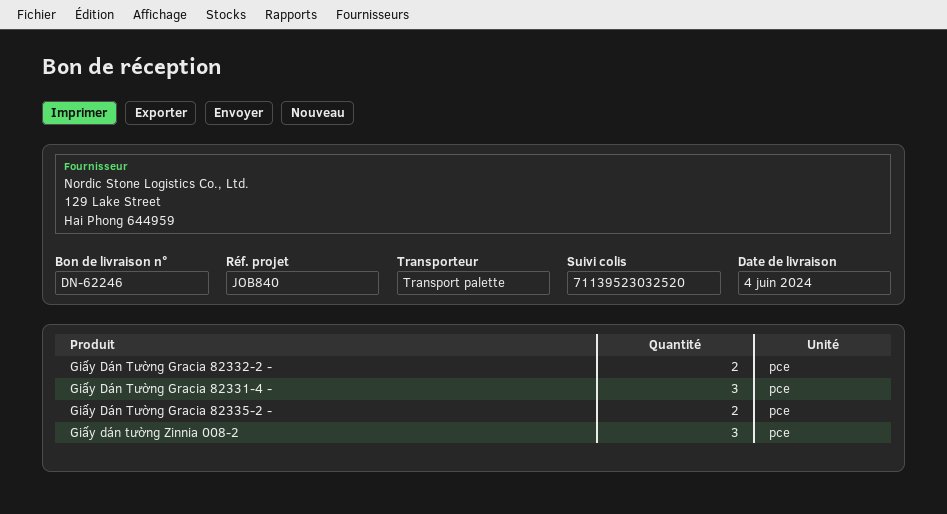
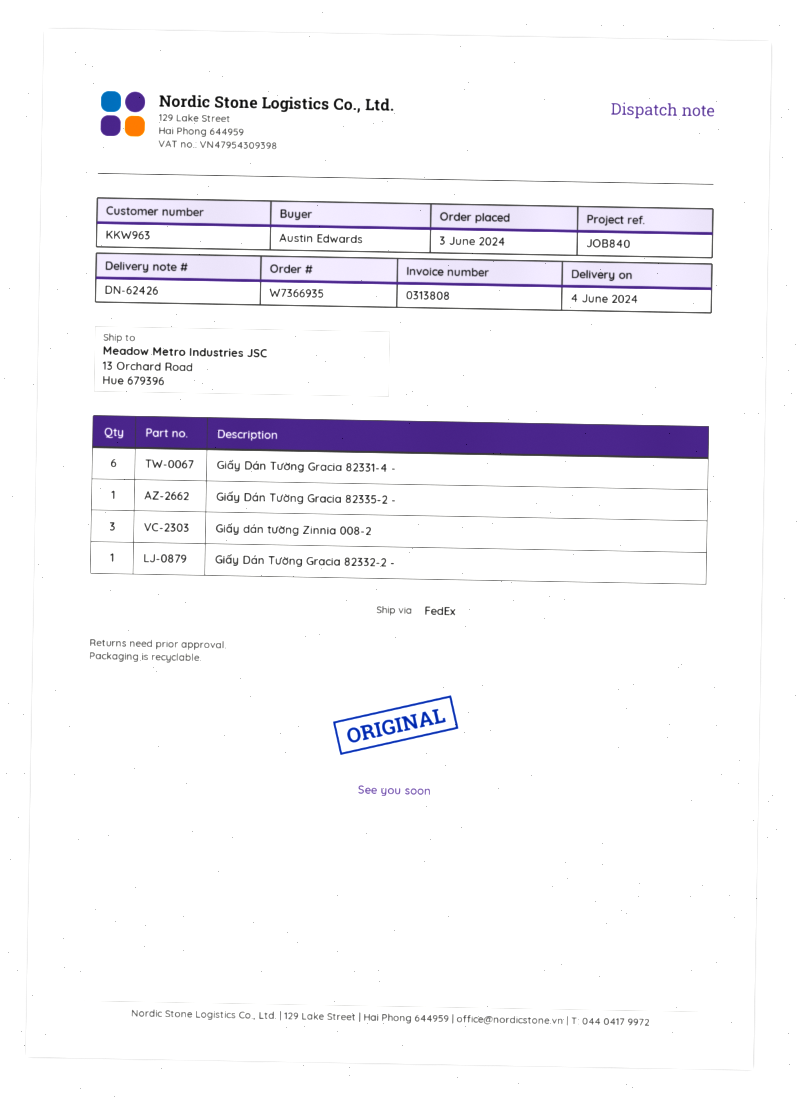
delivery note number: DN-62246 -> DN-62426
shipping method: pallet freight -> FedEx
Giấy Dán Tường Gracia 82332-2 -: 2 -> 1
Giấy Dán Tường Gracia 82331-4 -: 3 -> 6
Giấy Dán Tường Gracia 82335-2 -: 2 -> 1

